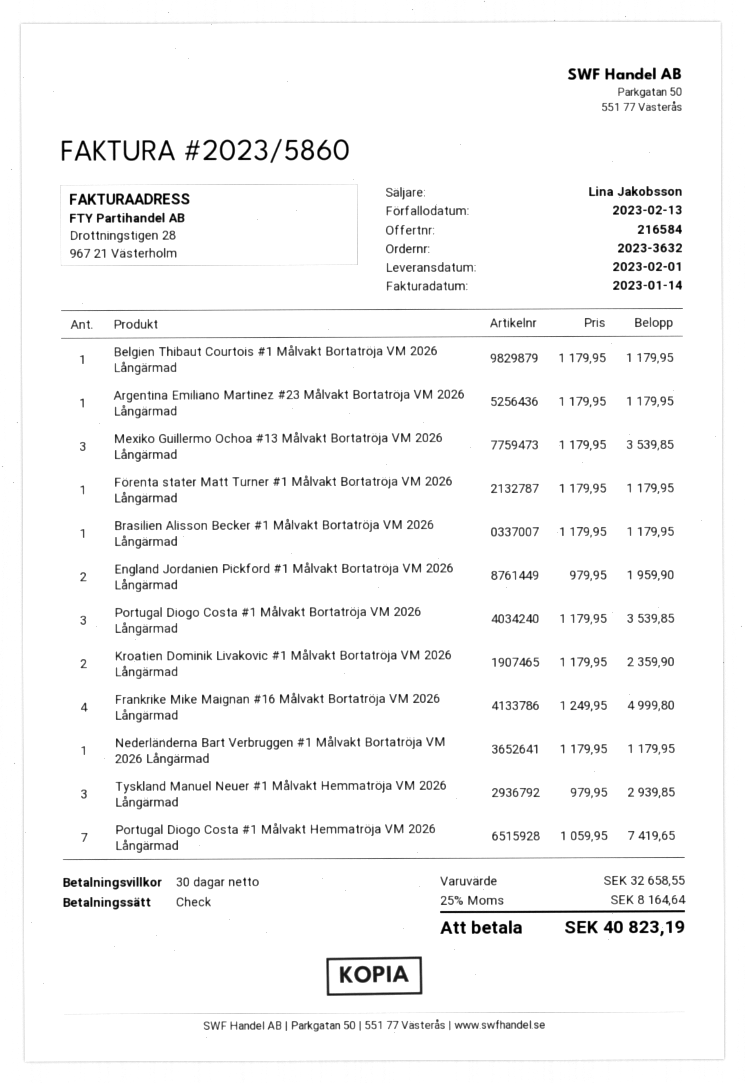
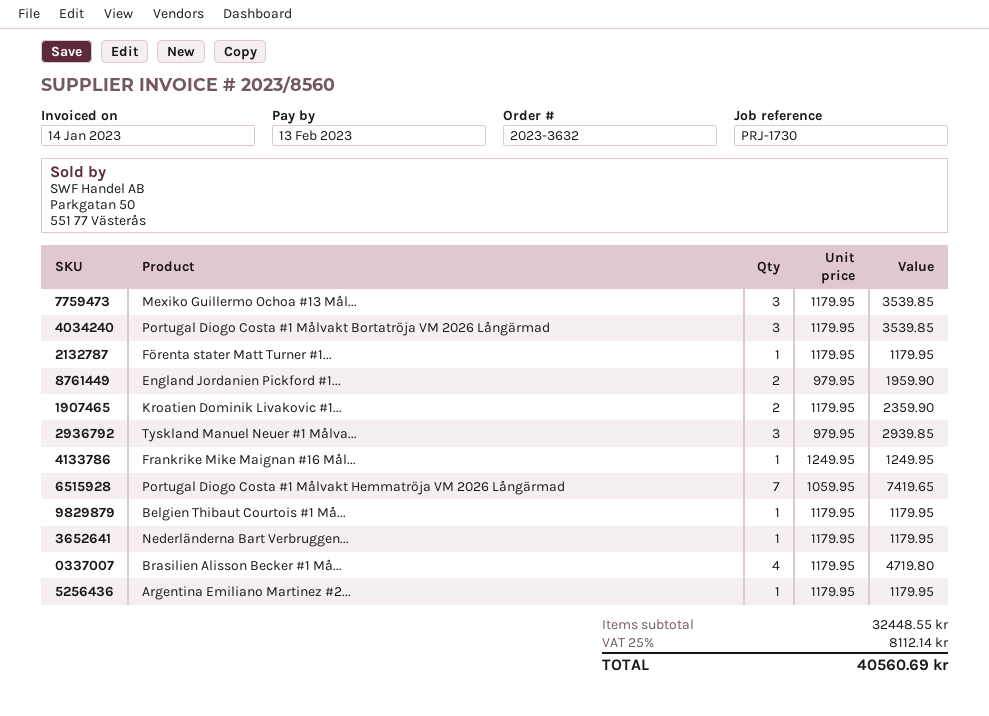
invoice number: 2023/5860 -> 2023/8560
Brasilien Alisson Becker #1 Målvakt Bortatröja VM 2026 Långärmad: 1 x 1179.95 = 1179.95 -> 4 x 1179.95 = 4719.80
Frankrike Mike Maignan #16 Målvakt Bortatröja VM 2026 Långärmad: 4 x 1249.95 = 4999.80 -> 1 x 1249.95 = 1249.95
subtotal: 32658.55 -> 32448.55
tax: 25% = 8164.64 -> 25% = 8112.14
total: 40823.19 -> 40560.69

